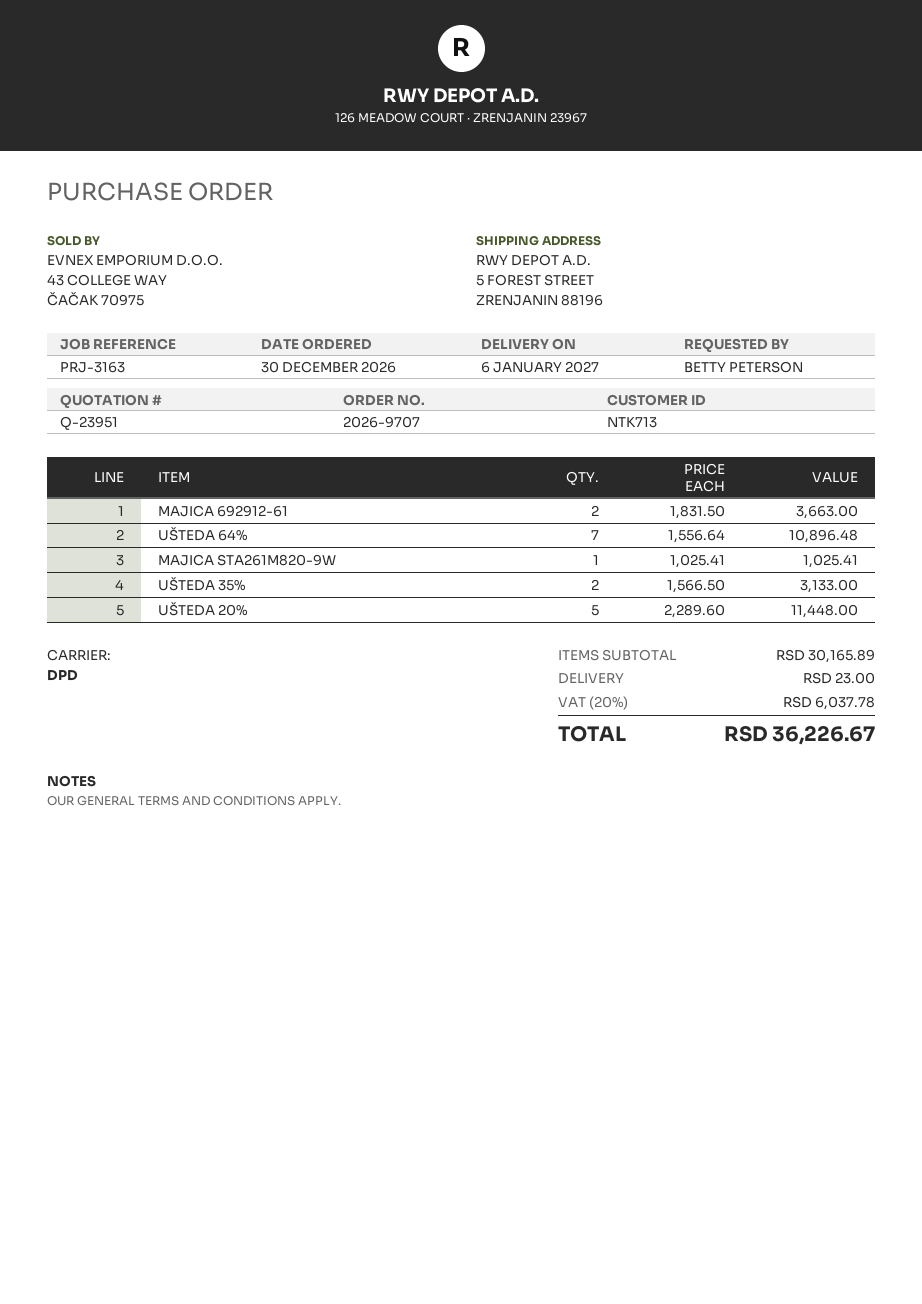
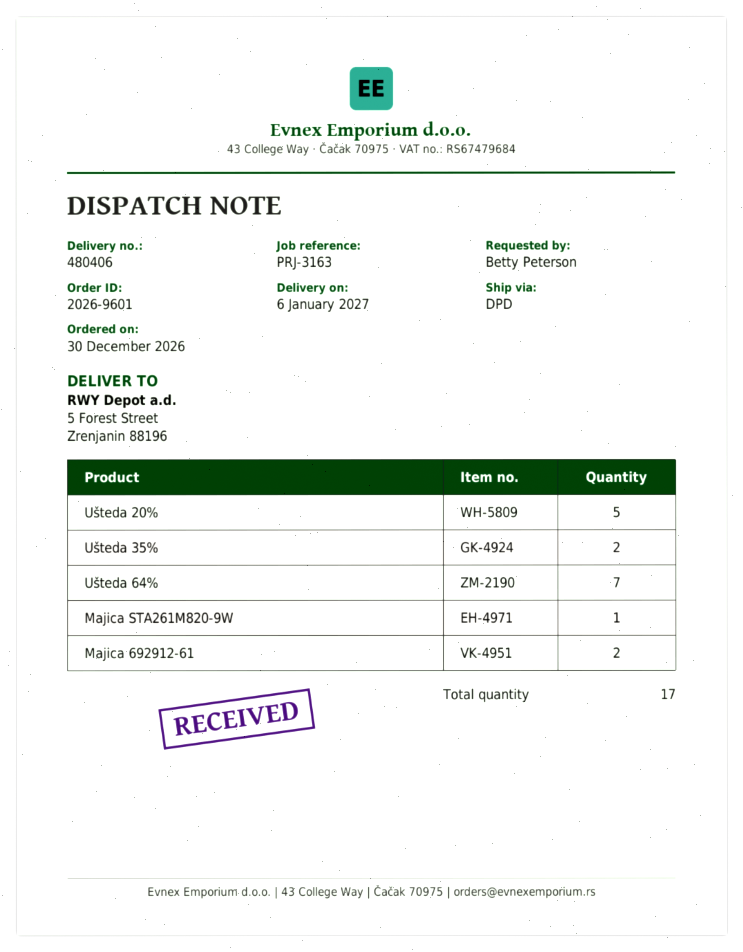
order number: 2026-9707 -> 2026-9601

